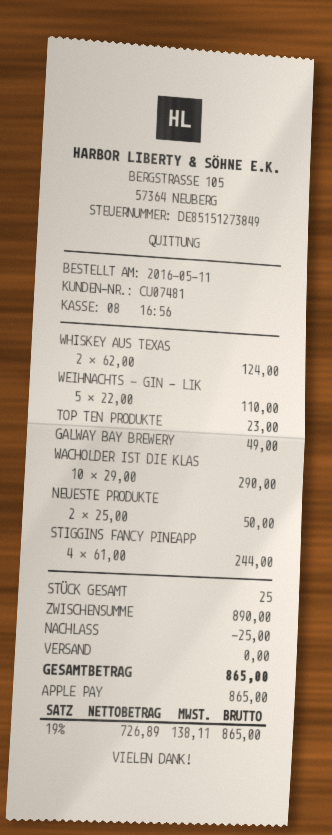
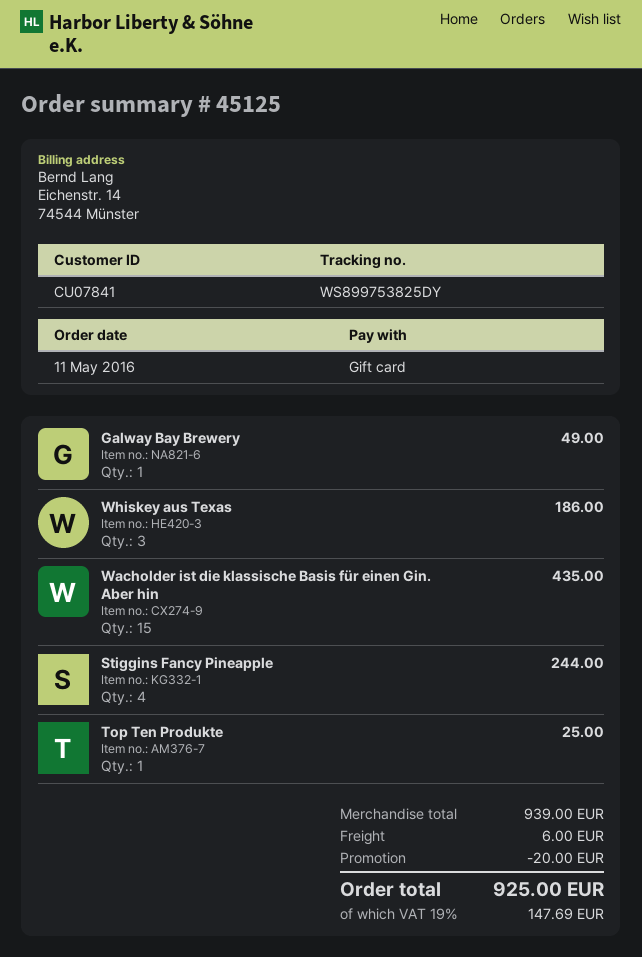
customer number: CU07481 -> CU07841
payment method: Apple Pay -> gift card
WHISKEY AUS TEXAS: 2 for 124.00 -> 3 for 186.00
WEIHNACHTS - GIN - LIK: 5 for 110.00 -> none
TOP TEN PRODUKTE: 1 for 23.00 -> 1 for 25.00
WACHOLDER IST DIE KLAS: 10 for 290.00 -> 15 for 435.00
NEUESTE PRODUKTE: 2 for 50.00 -> none
subtotal: 890.00 -> 939.00
discount: 25.00 -> 20.00
shipping: 0.00 -> 6.00
tax: 19% = 138.11 -> 19% = 147.69
total: 865.00 -> 925.00

